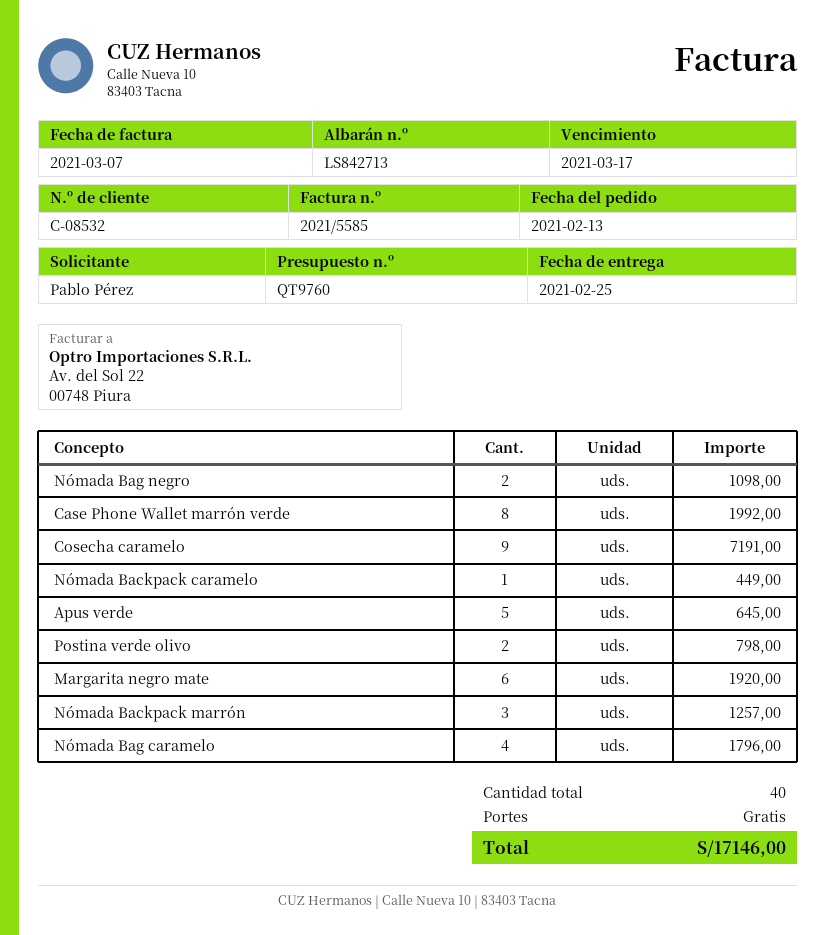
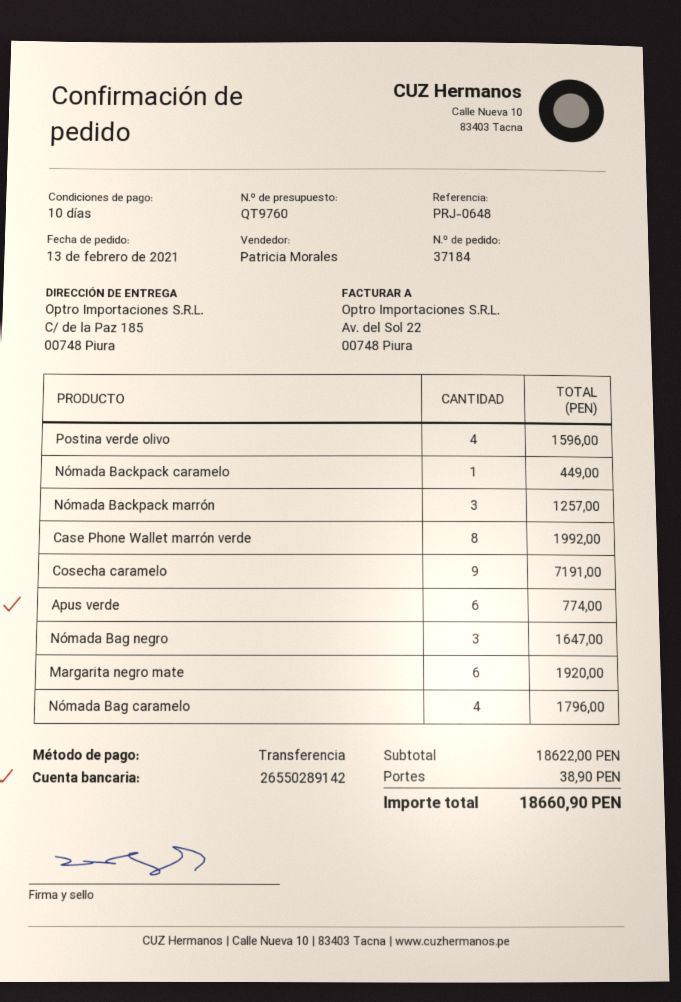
Nómada Bag negro: 2 for 1098.00 -> 3 for 1647.00
Apus verde: 5 for 645.00 -> 6 for 774.00
Postina verde olivo: 2 for 798.00 -> 4 for 1596.00
shipping: 0.00 -> 38.90
total: 17146.00 -> 18660.90

